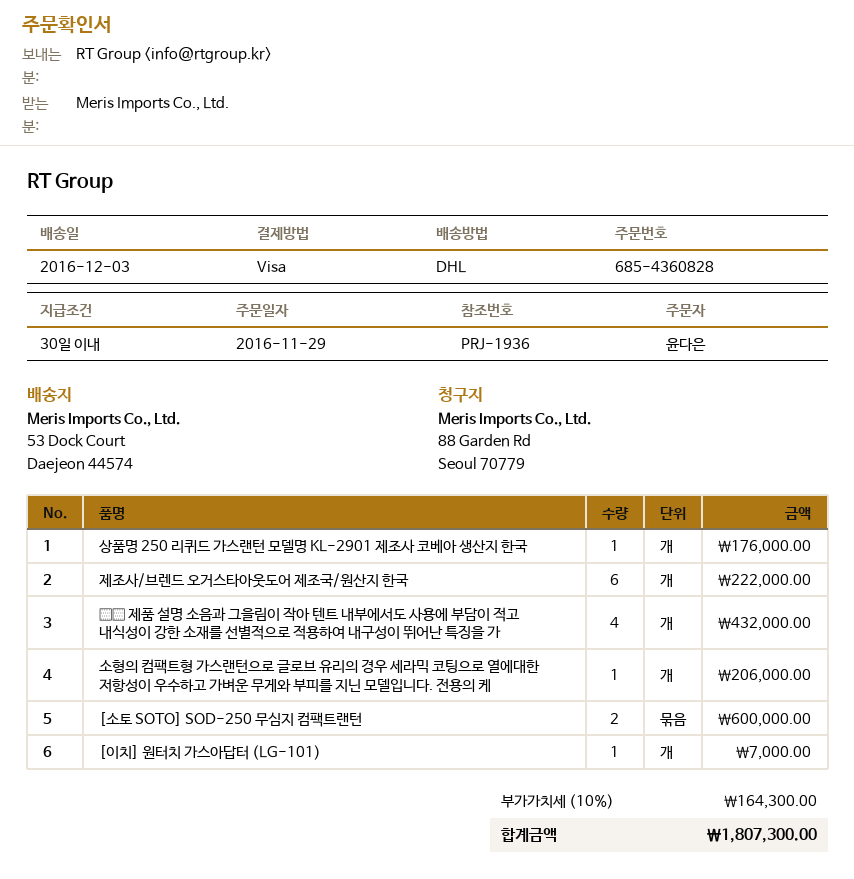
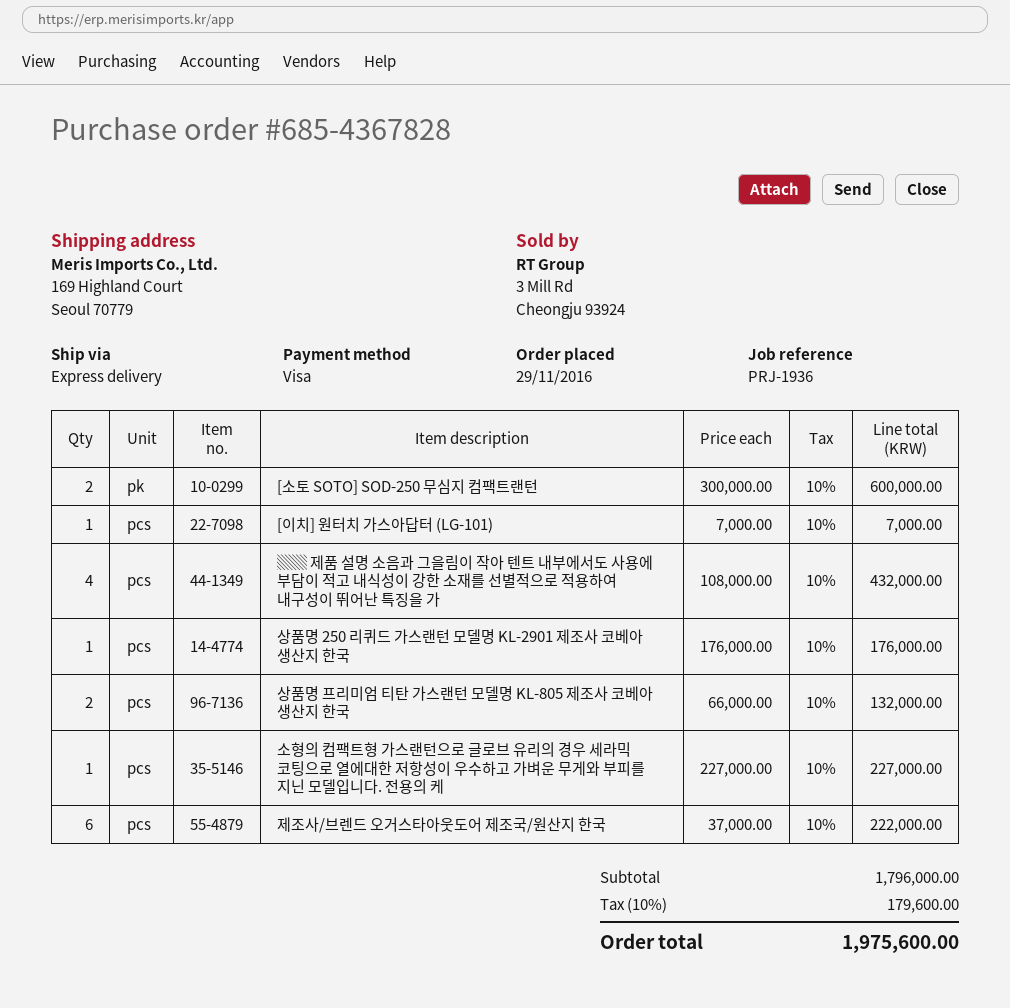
order number: 685-4360828 -> 685-4367828
shipping method: DHL -> express
ship to: 53 Dock Court, Daejeon 44574 -> 169 Highland Court, Seoul 70779
소형의 컴팩트형 가스랜턴으로 글로브 유리의 경우 세라믹 코팅으로 열에대한 저항성이 우수하고 가벼운 무게와 부피를 지닌 모델입니다. 전용의 케: 1 for 206000.00 -> 1 for 227000.00
상품명 프리미엄 티탄 가스랜턴 모델명 KL-805 제조사 코베아 생산지 한국: none -> 2 for 132000.00
tax: 10% = 164300.00 -> 10% = 179600.00
total: 1807300.00 -> 1975600.00

